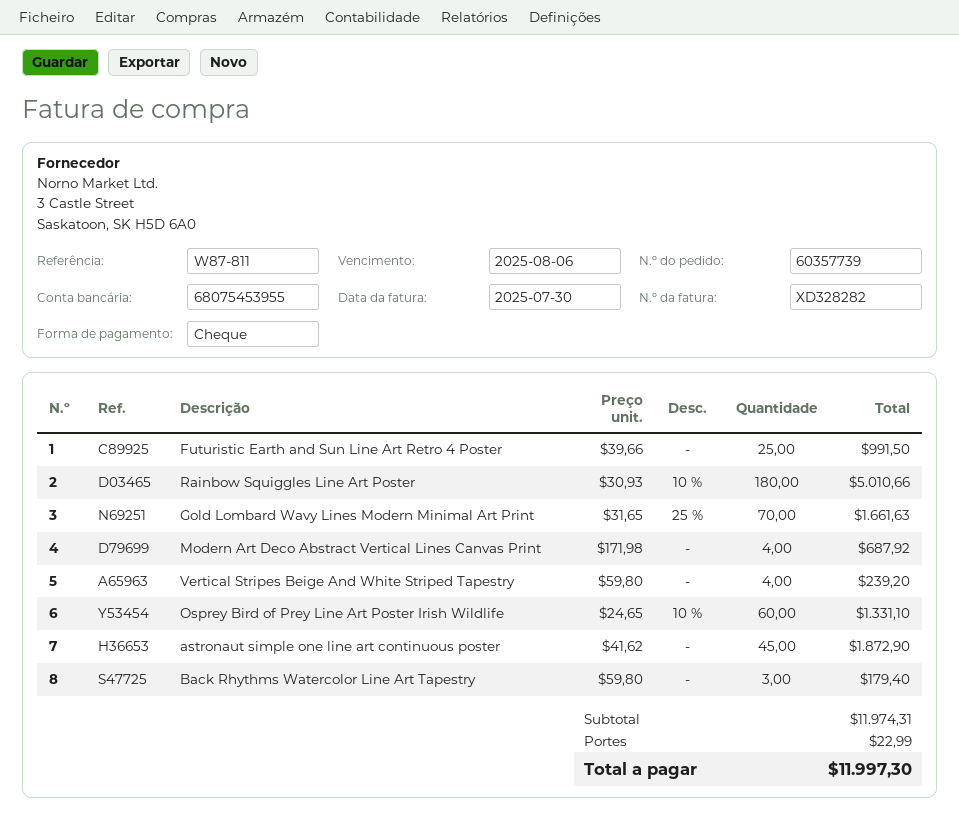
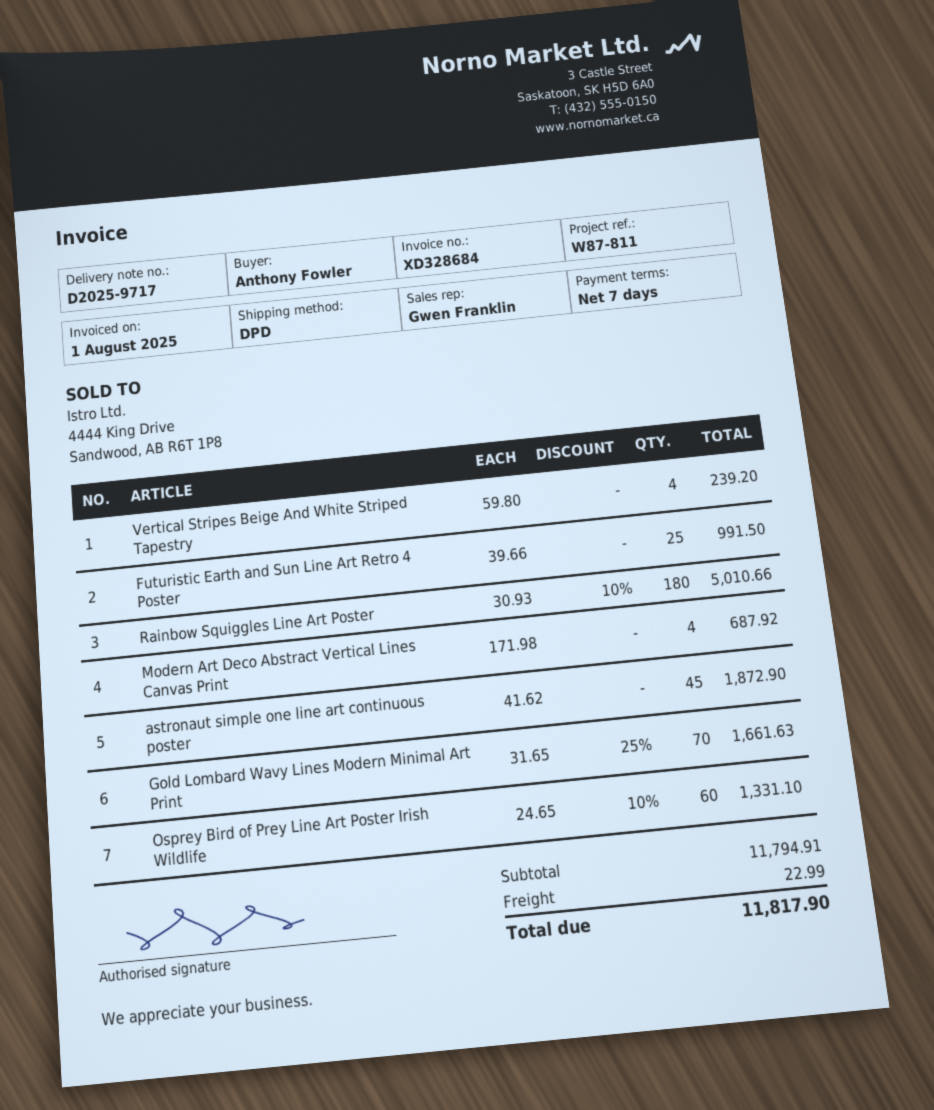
invoice number: XD328282 -> XD328684
invoice date: 2025-07-30 -> 2025-08-01
Back Rhythms Watercolor Line Art Tapestry: 3 x 59.80 = 179.40 -> none
subtotal: 11974.31 -> 11794.91
total: 11997.30 -> 11817.90

